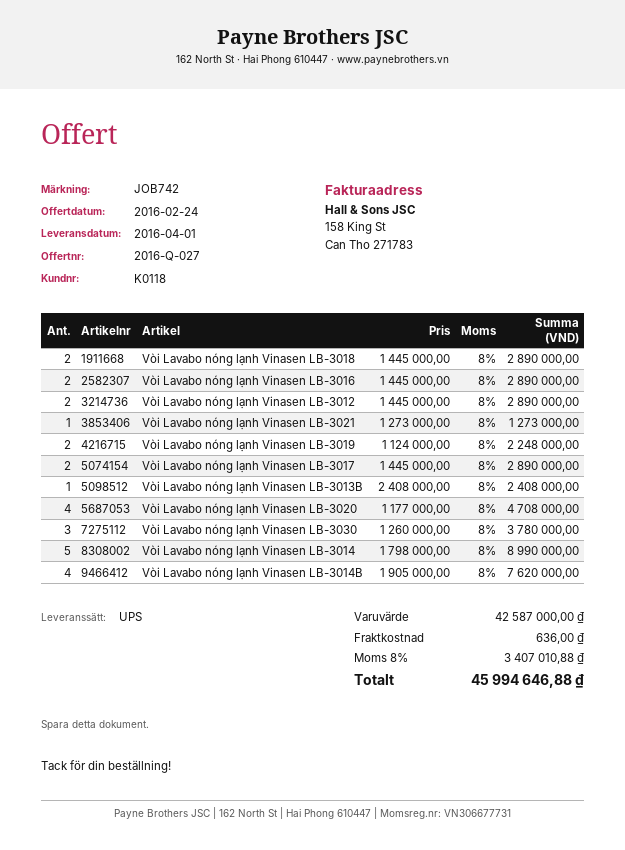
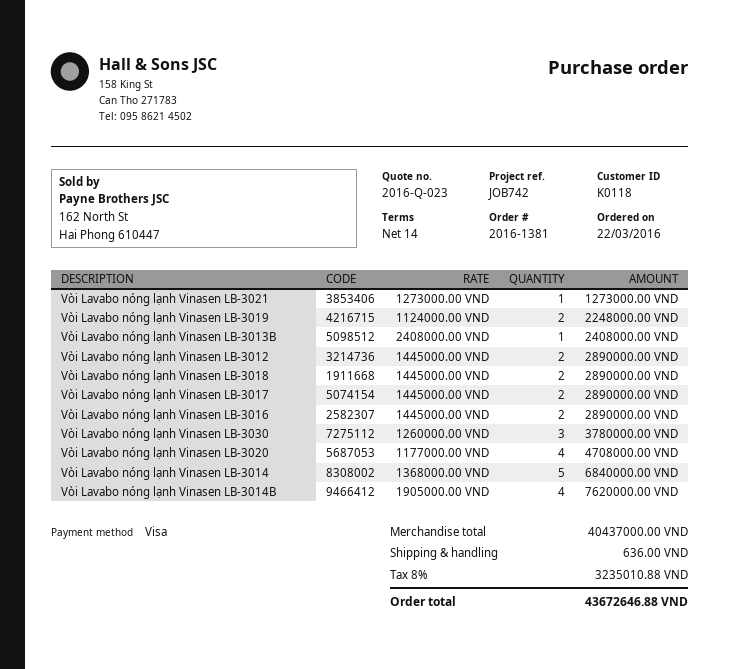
quote number: 2016-Q-027 -> 2016-Q-023
Vòi Lavabo nóng lạnh Vinasen LB-3014: 5 x 1798000.00 = 8990000.00 -> 5 x 1368000.00 = 6840000.00
subtotal: 42587000.00 -> 40437000.00
tax: 8% = 3407010.88 -> 8% = 3235010.88
total: 45994646.88 -> 43672646.88

